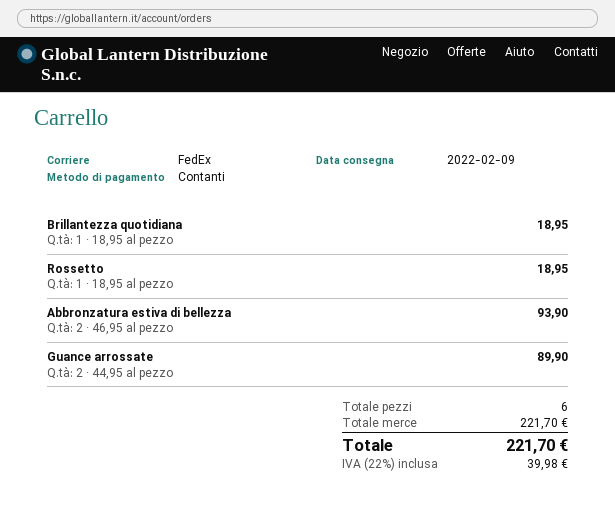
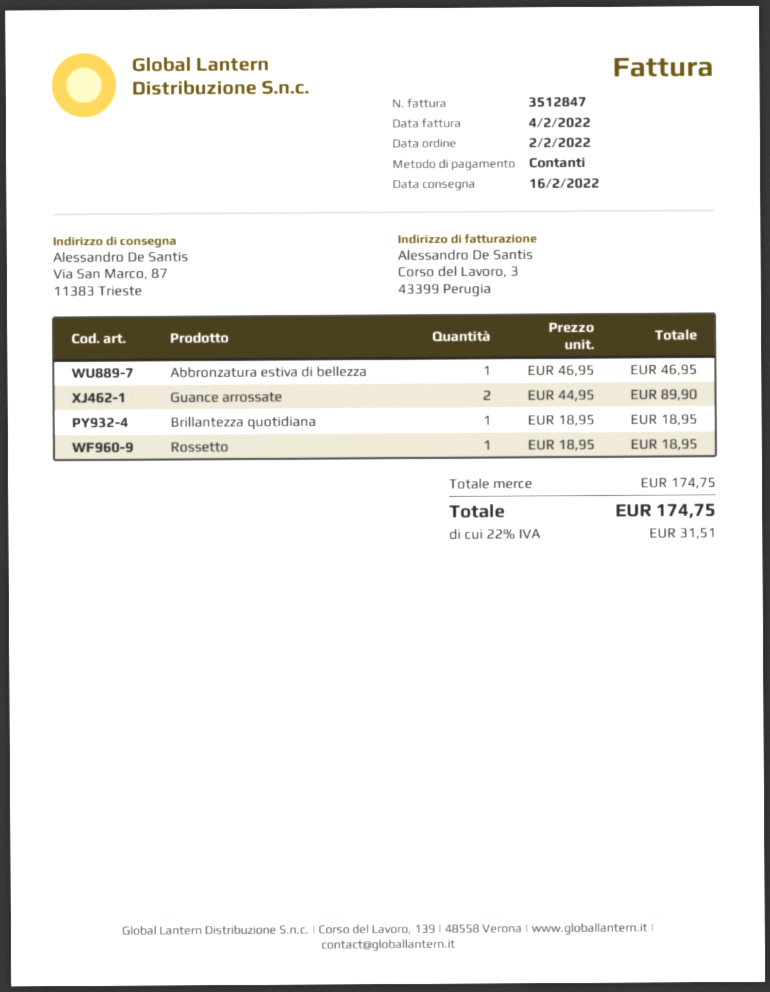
delivery date: 2022-02-09 -> 2022-02-16
Abbronzatura estiva di bellezza: 2 x 46.95 = 93.90 -> 1 x 46.95 = 46.95
subtotal: 221.70 -> 174.75
tax: 22% = 39.98 -> 22% = 31.51
total: 221.70 -> 174.75

